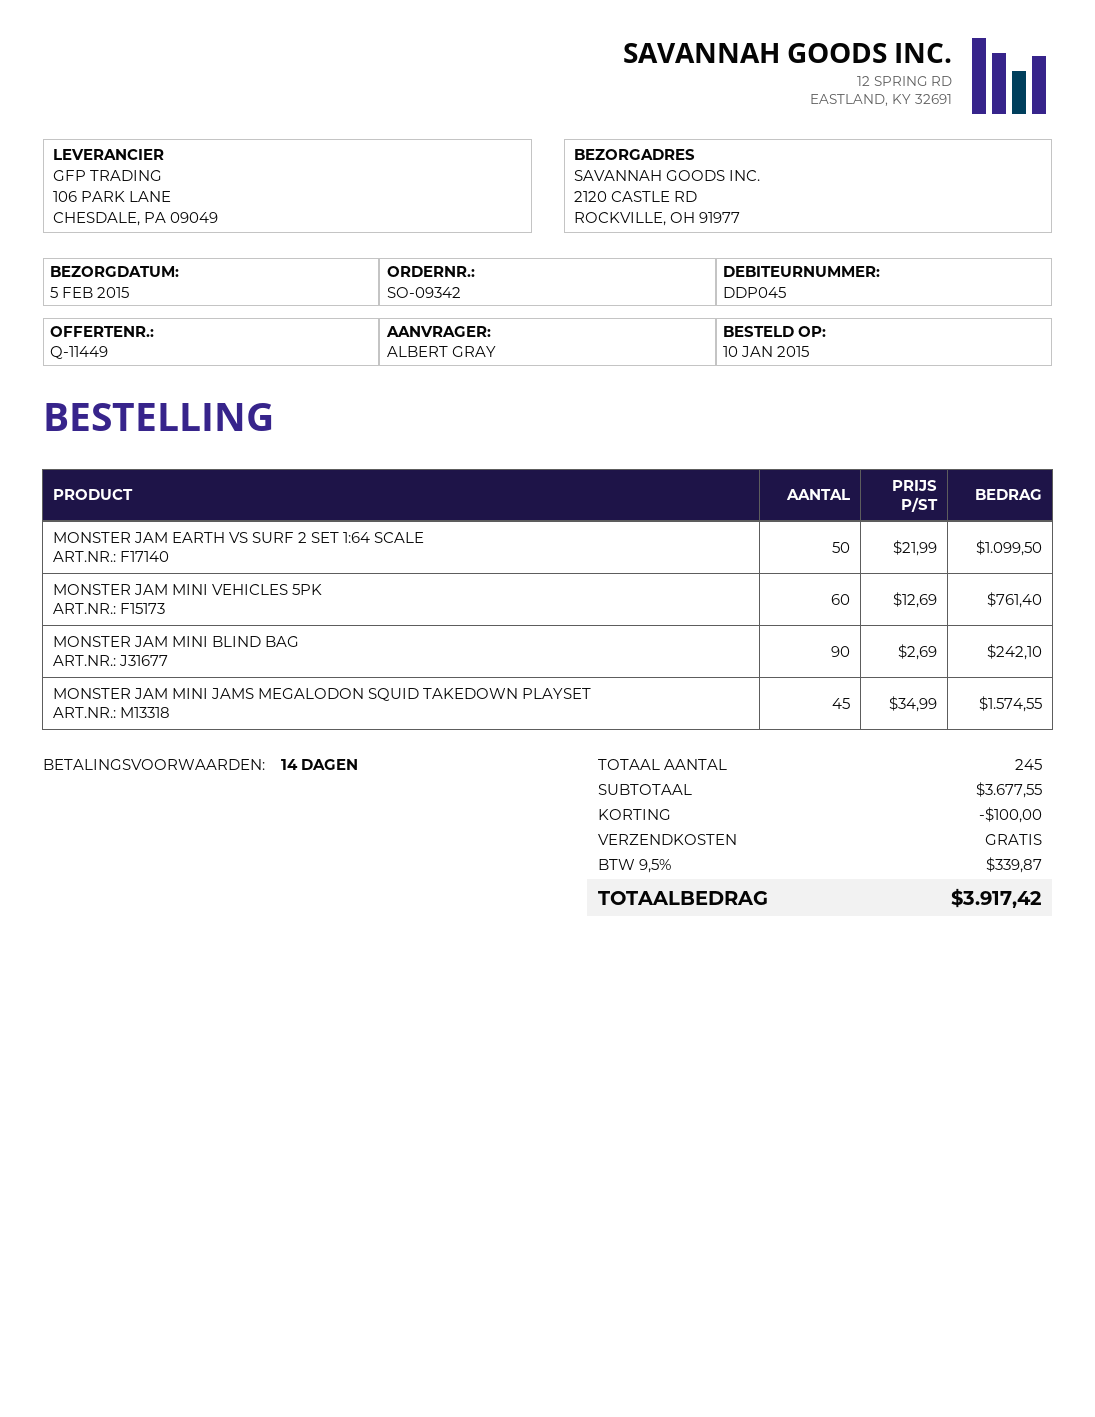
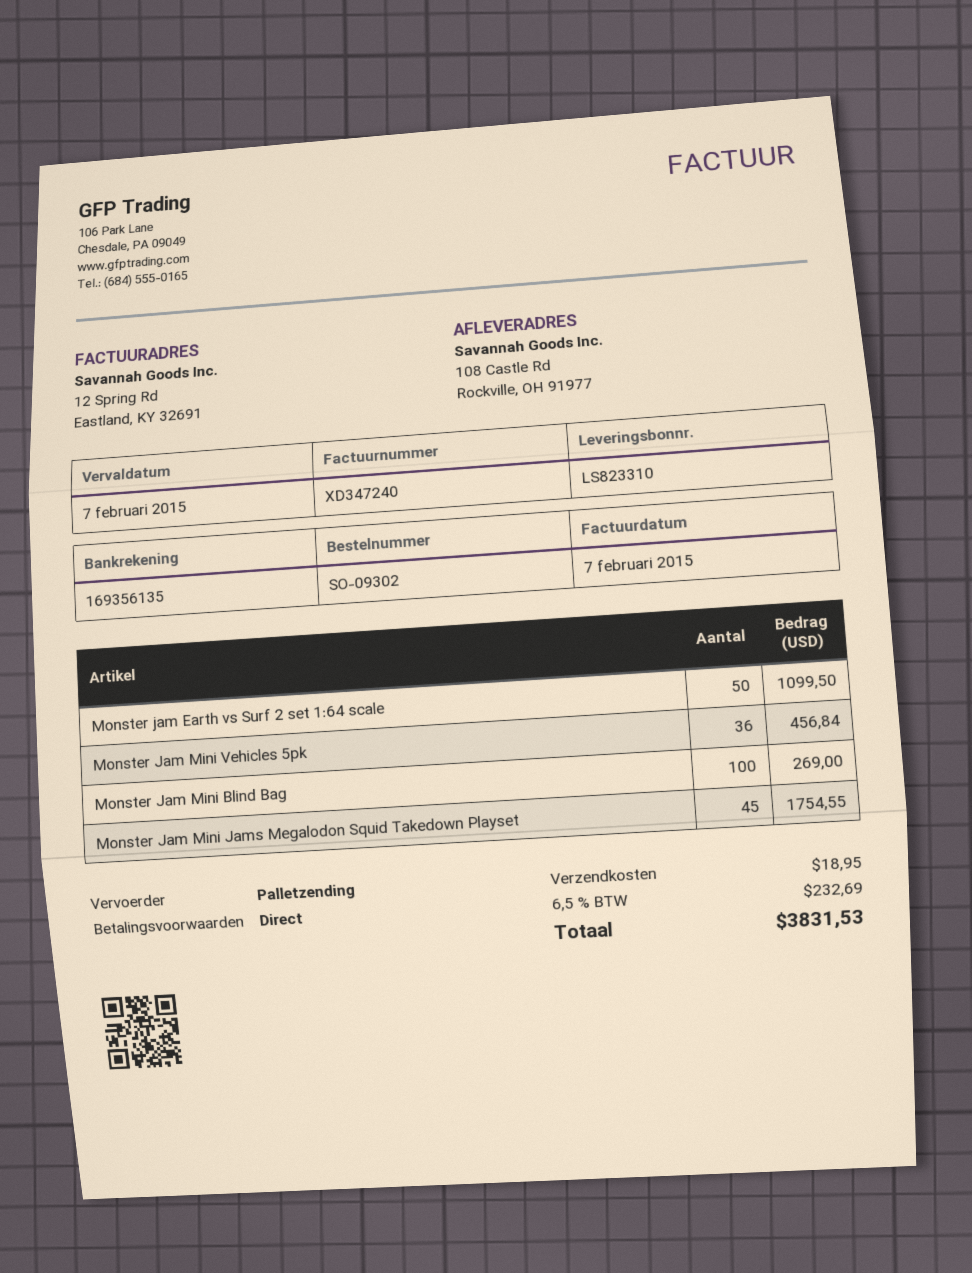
order number: SO-09342 -> SO-09302
payment terms: 14 days -> on receipt
ship to: 2120 CASTLE RD, ROCKVILLE, OH 91977 -> 108 Castle Rd, Rockville, OH 91977
MONSTER JAM MINI VEHICLES 5PK: 60 for 761.40 -> 36 for 456.84
MONSTER JAM MINI BLIND BAG: 90 for 242.10 -> 100 for 269.00
MONSTER JAM MINI JAMS MEGALODON SQUID TAKEDOWN PLAYSET: 45 for 1574.55 -> 45 for 1754.55
discount: 100.00 -> none
shipping: 0.00 -> 18.95
tax: 9.5% = 339.87 -> 6.5% = 232.69
total: 3917.42 -> 3831.53

